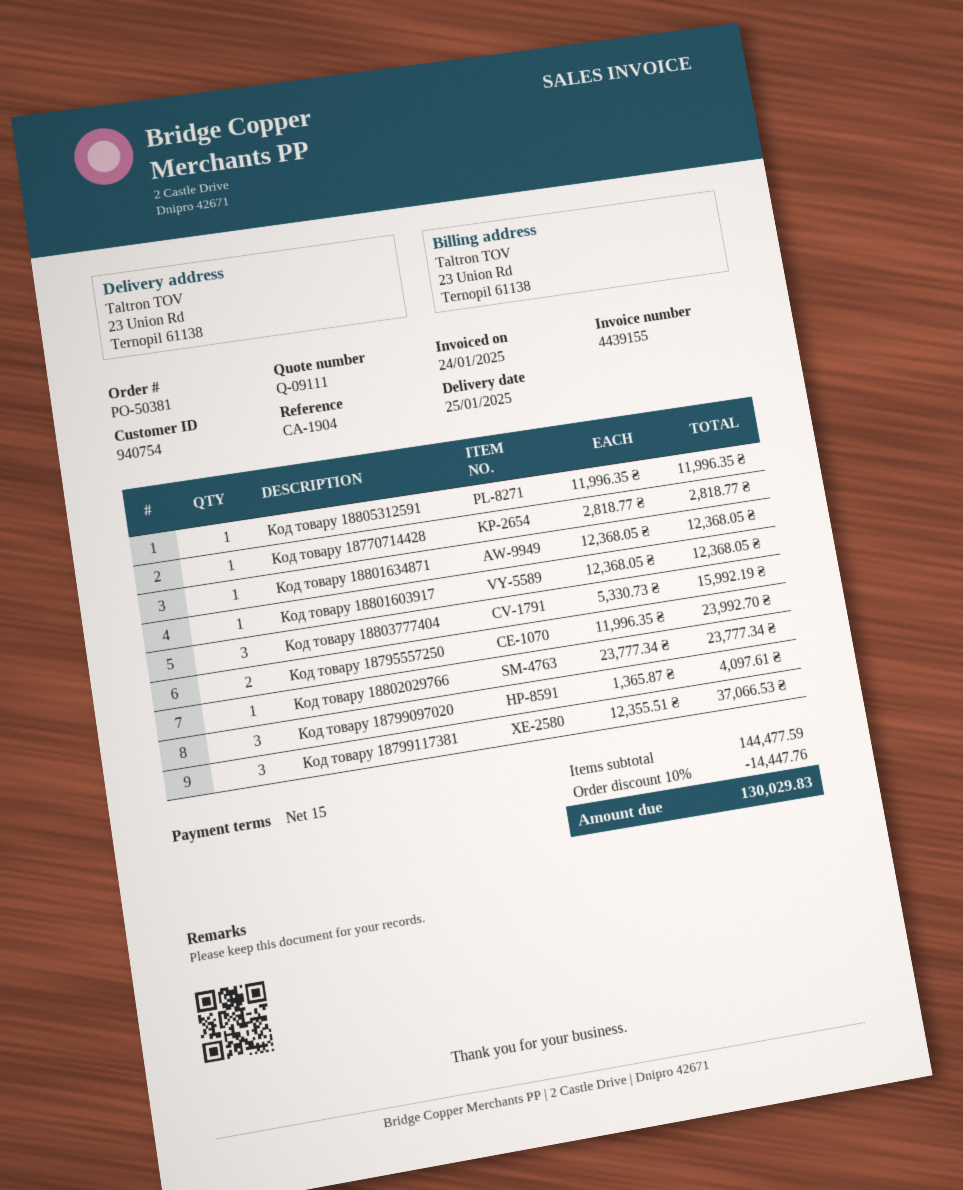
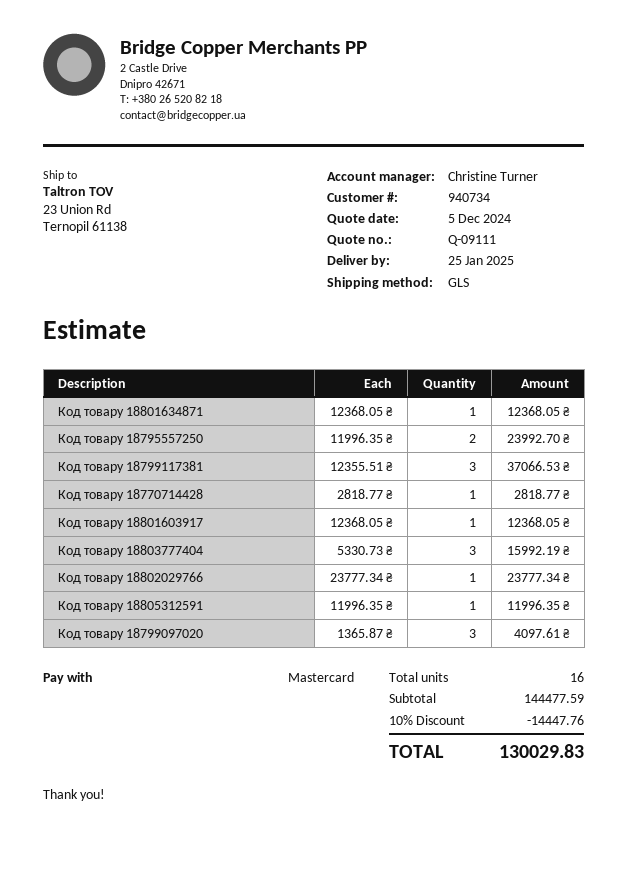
customer number: 940754 -> 940734

